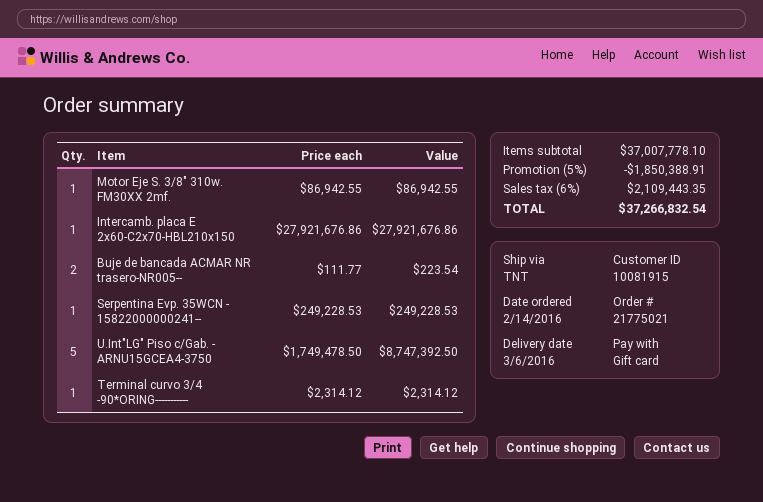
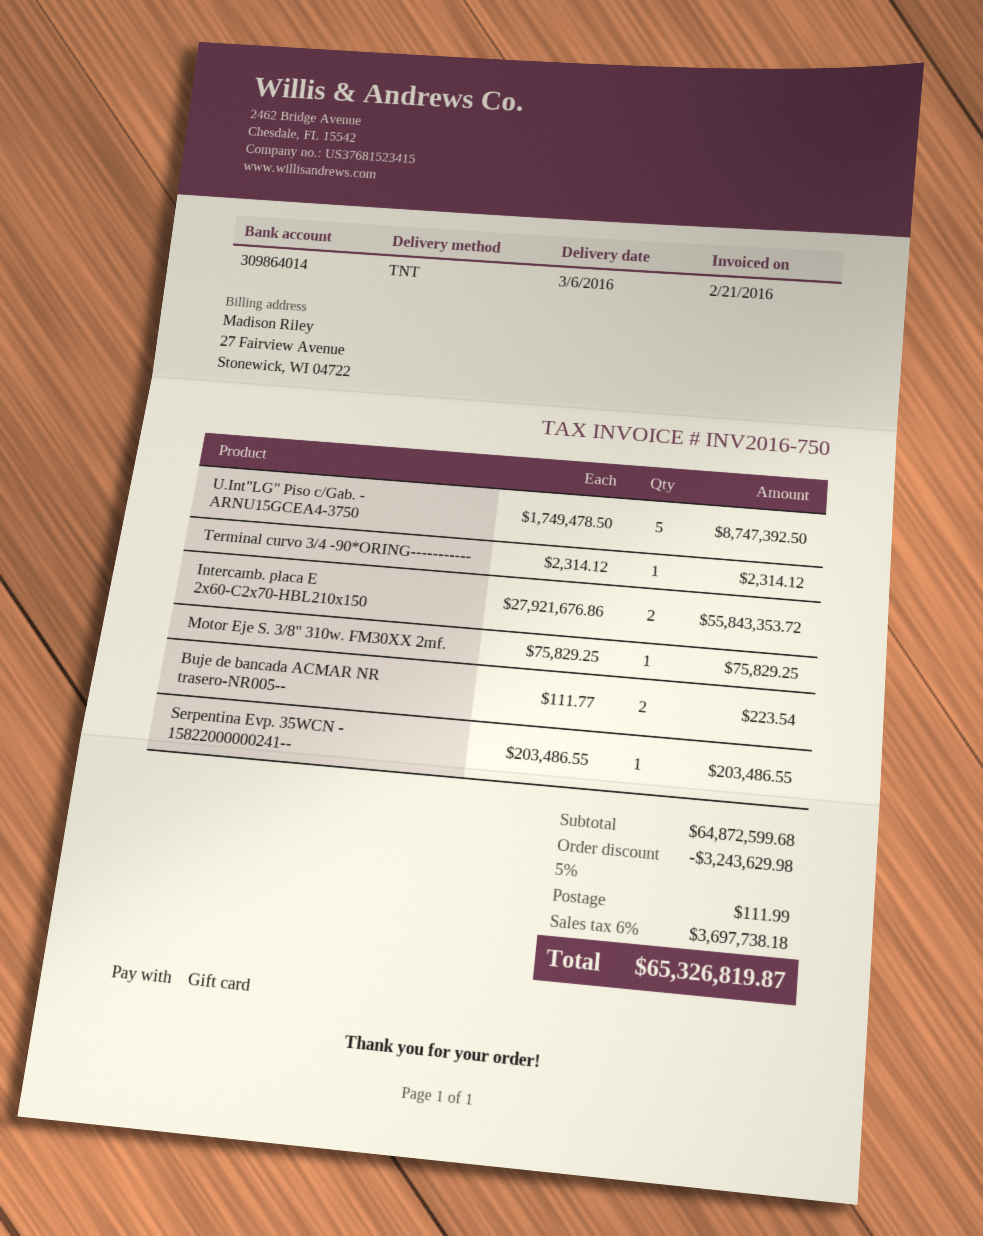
Motor Eje S. 3/8" 310w. FM30XX 2mf.: 1 x 86942.55 = 86942.55 -> 1 x 75829.25 = 75829.25
Intercamb. placa E 2x60-C2x70-HBL210x150: 1 x 27921676.86 = 27921676.86 -> 2 x 27921676.86 = 55843353.72
Serpentina Evp. 35WCN - 15822000000241--: 1 x 249228.53 = 249228.53 -> 1 x 203486.55 = 203486.55
subtotal: 37007778.10 -> 64872599.68
discount: 5% = 1850388.91 -> 5% = 3243629.98
shipping: none -> 111.99
tax: 6% = 2109443.35 -> 6% = 3697738.18
total: 37266832.54 -> 65326819.87

